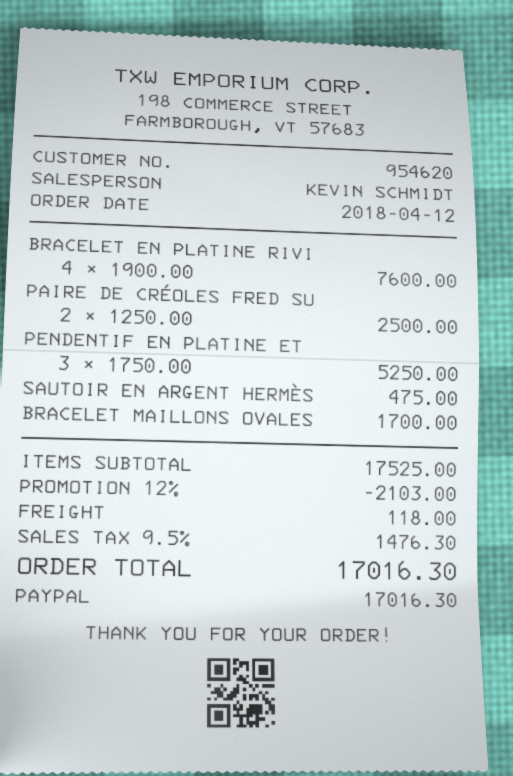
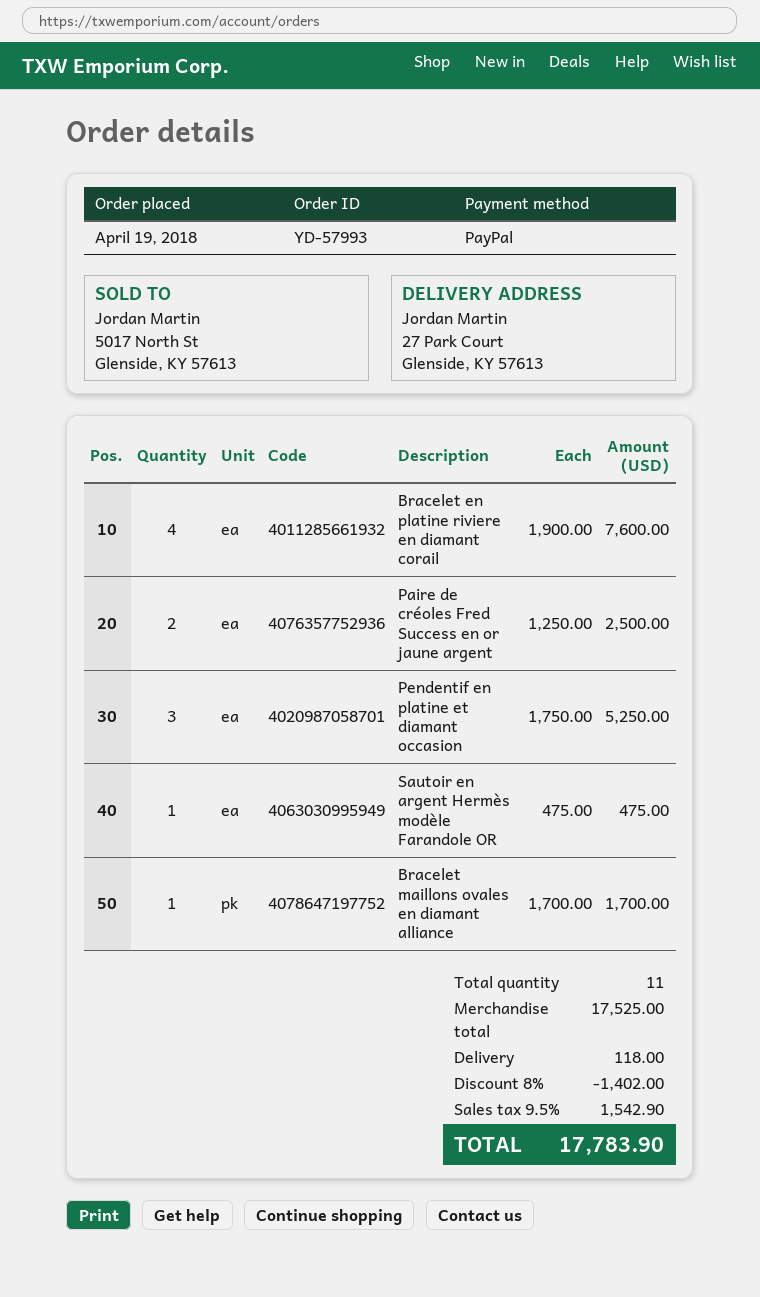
order date: 2018-04-12 -> 2018-04-19
discount: 12% = 2103.00 -> 8% = 1402.00
tax: 9.5% = 1476.30 -> 9.5% = 1542.90
total: 17016.30 -> 17783.90

